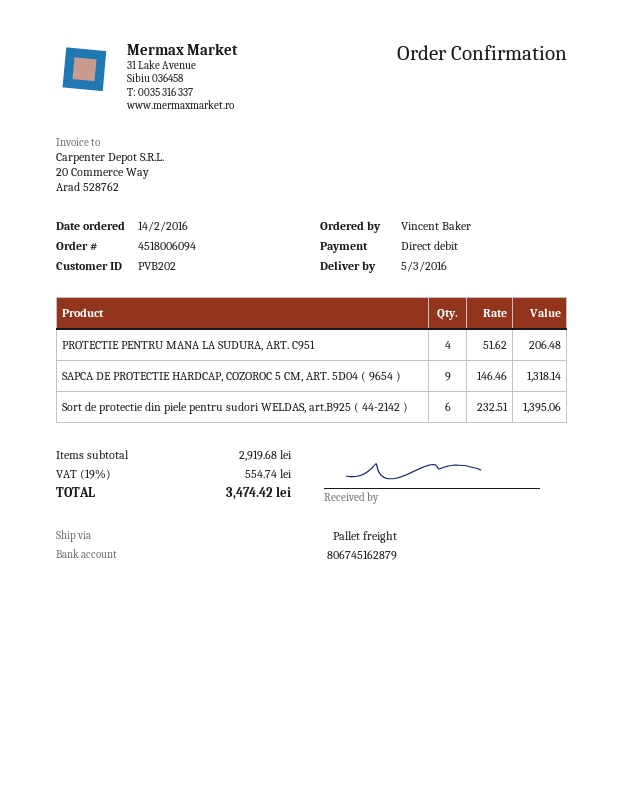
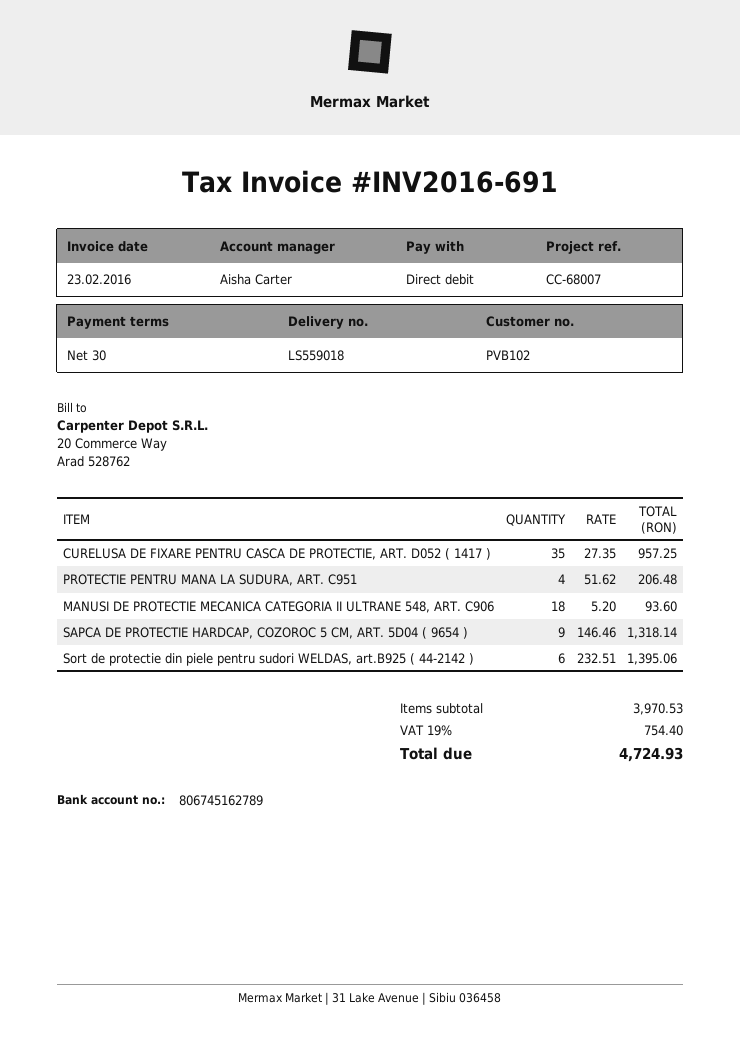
customer number: PVB202 -> PVB102
bank account: 806745162879 -> 806745162789
CURELUSA DE FIXARE PENTRU CASCA DE PROTECTIE, ART. D052 ( 1417 ): none -> 35 x 27.35 = 957.25
MANUSI DE PROTECTIE MECANICA CATEGORIA II ULTRANE 548, ART. C906: none -> 18 x 5.20 = 93.60
subtotal: 2919.68 -> 3970.53
tax: 19% = 554.74 -> 19% = 754.40
total: 3474.42 -> 4724.93

